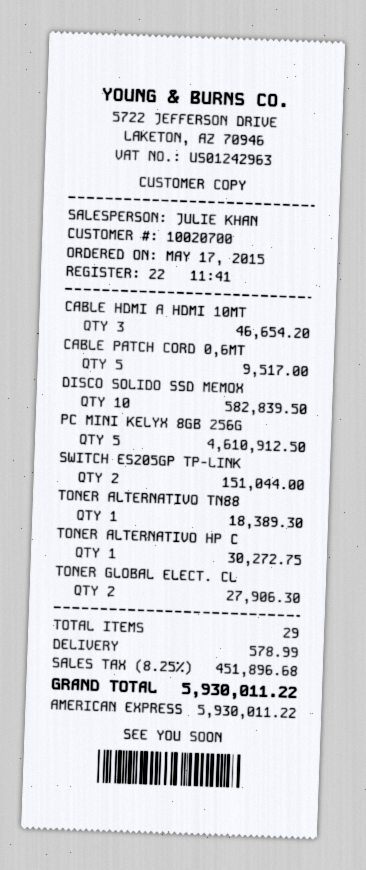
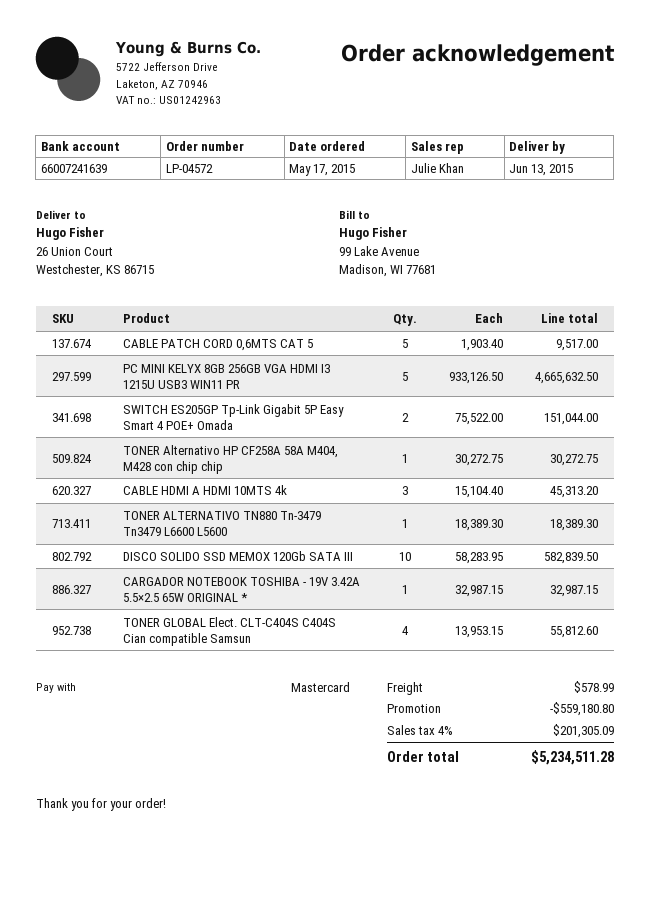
payment method: American Express -> Mastercard
CABLE HDMI A HDMI 10MT: 3 for 46654.20 -> 3 for 45313.20
PC MINI KELYX 8GB 256G: 5 for 4610912.50 -> 5 for 4665632.50
TONER GLOBAL ELECT. CL: 2 for 27906.30 -> 4 for 55812.60
CARGADOR NOTEBOOK TOSHIBA - 19V 3.42A 5.5×2.5 65W ORIGINAL *: none -> 1 for 32987.15
discount: none -> 559180.80
tax: 8.25% = 451896.68 -> 4% = 201305.09
total: 5930011.22 -> 5234511.28

